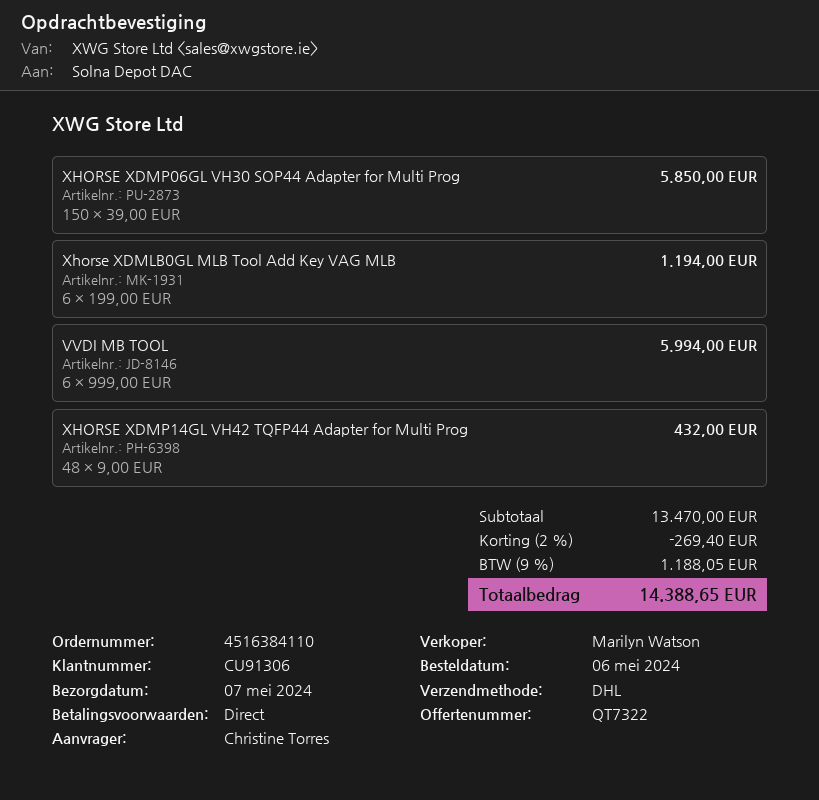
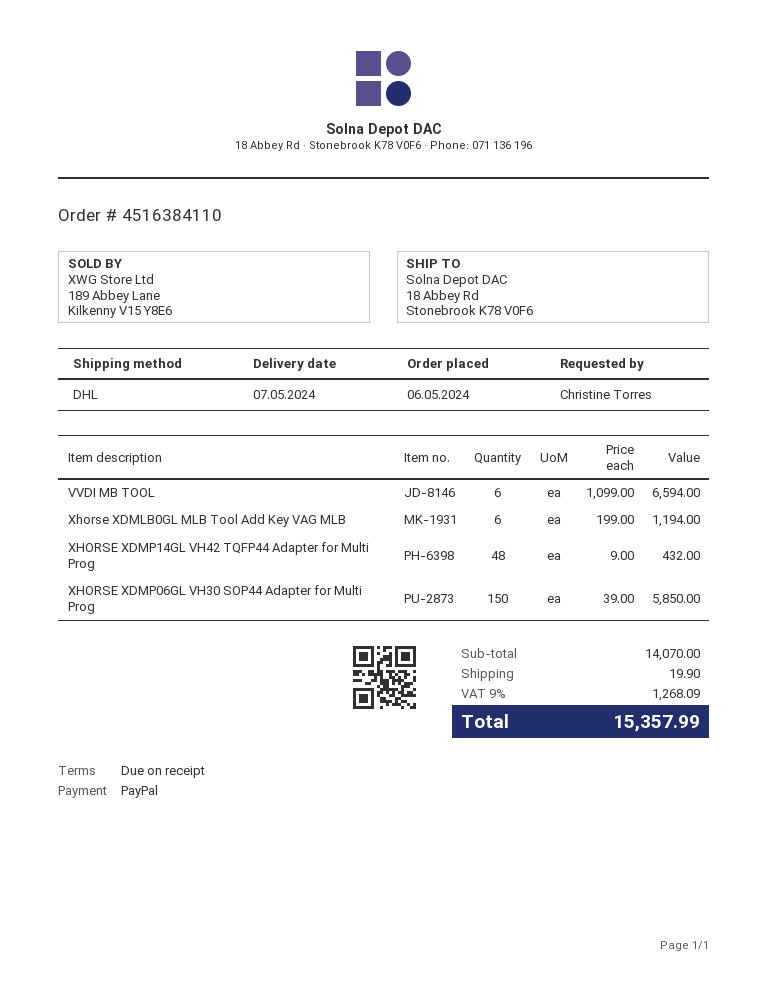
VVDI MB TOOL: 6 x 999.00 = 5994.00 -> 6 x 1099.00 = 6594.00
subtotal: 13470.00 -> 14070.00
discount: 2% = 269.40 -> none
shipping: none -> 19.90
tax: 9% = 1188.05 -> 9% = 1268.09
total: 14388.65 -> 15357.99

